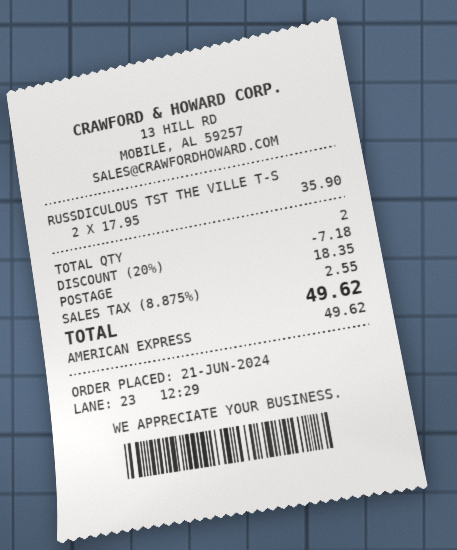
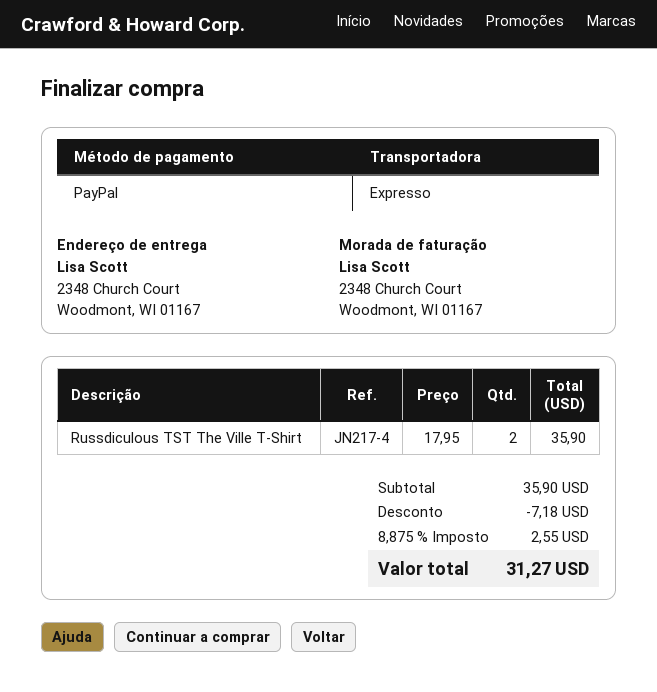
payment method: American Express -> PayPal
shipping: 18.35 -> none
total: 49.62 -> 31.27

